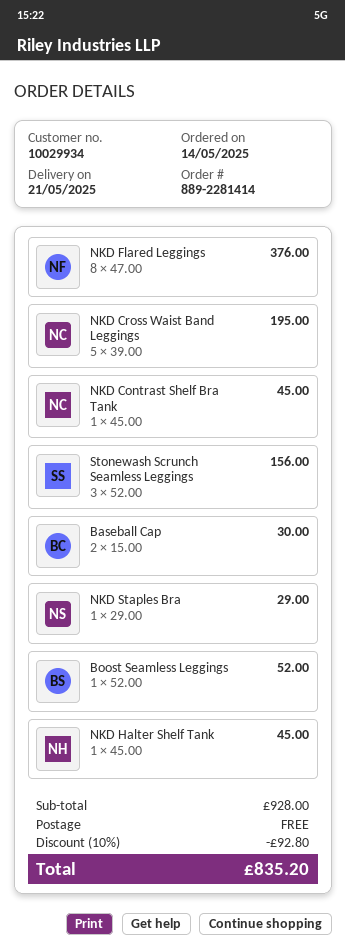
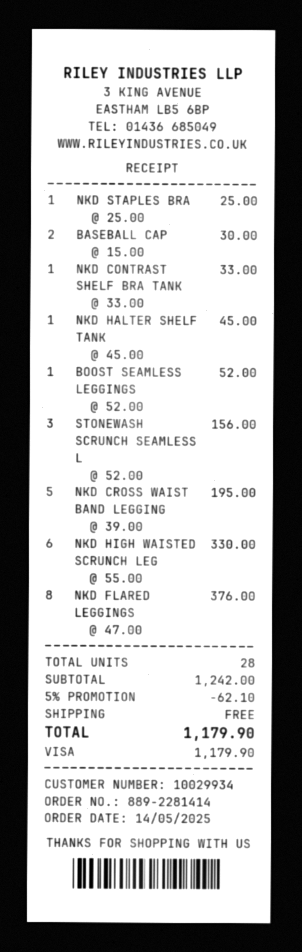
NKD Contrast Shelf Bra Tank: 1 x 45.00 = 45.00 -> 1 x 33.00 = 33.00
NKD Staples Bra: 1 x 29.00 = 29.00 -> 1 x 25.00 = 25.00
NKD HIGH WAISTED SCRUNCH LEG: none -> 6 x 55.00 = 330.00
subtotal: 928.00 -> 1242.00
discount: 10% = 92.80 -> 5% = 62.10
total: 835.20 -> 1179.90

